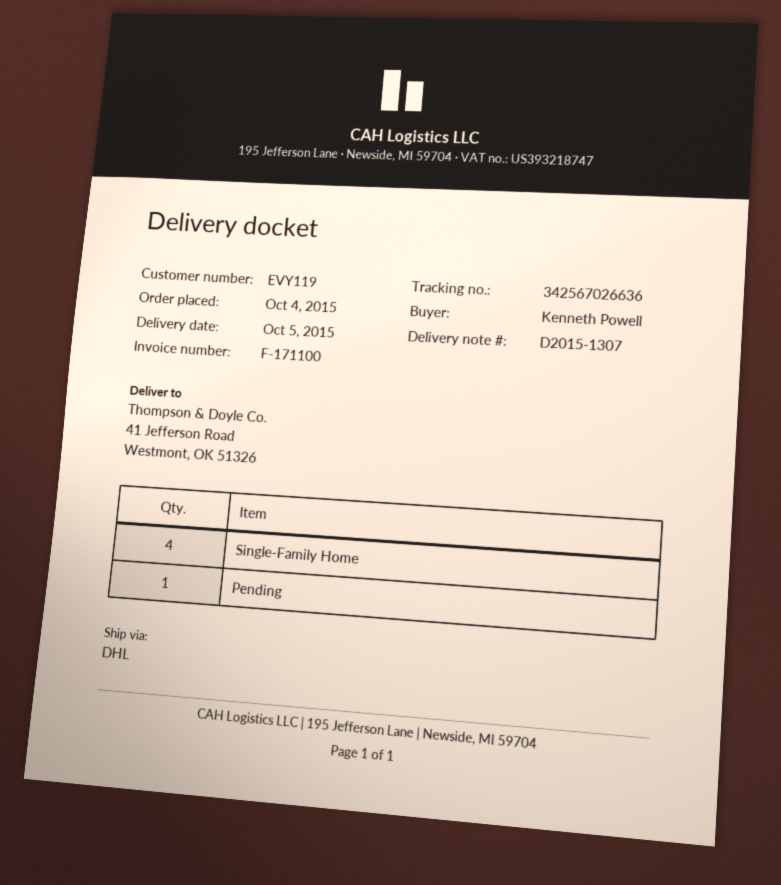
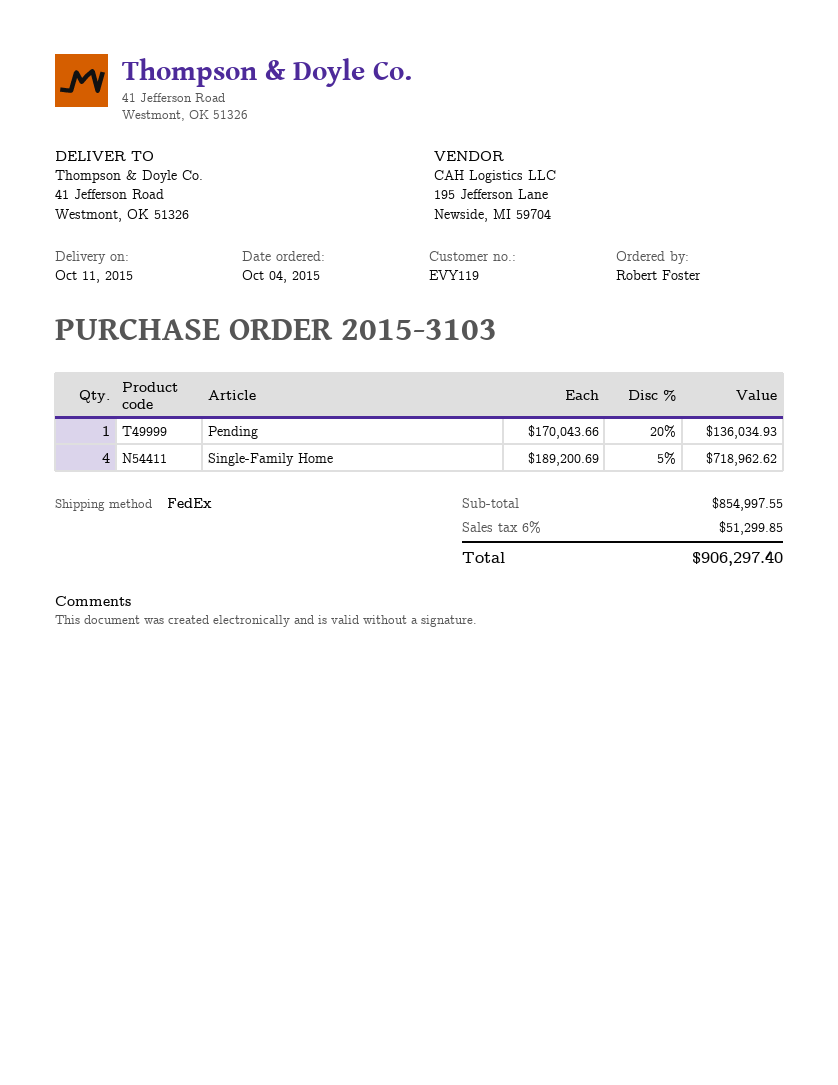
delivery date: 2015-10-05 -> 2015-10-11
ordered by: Kenneth Powell -> Robert Foster
shipping method: DHL -> FedEx

